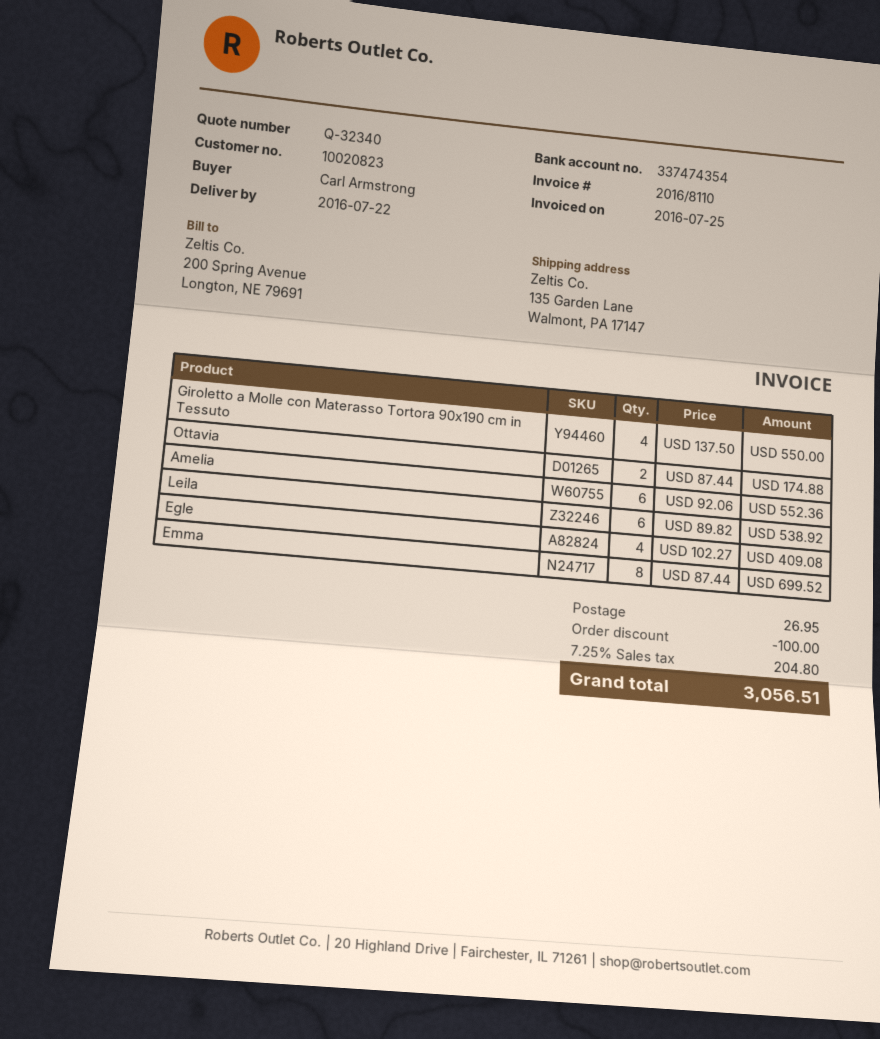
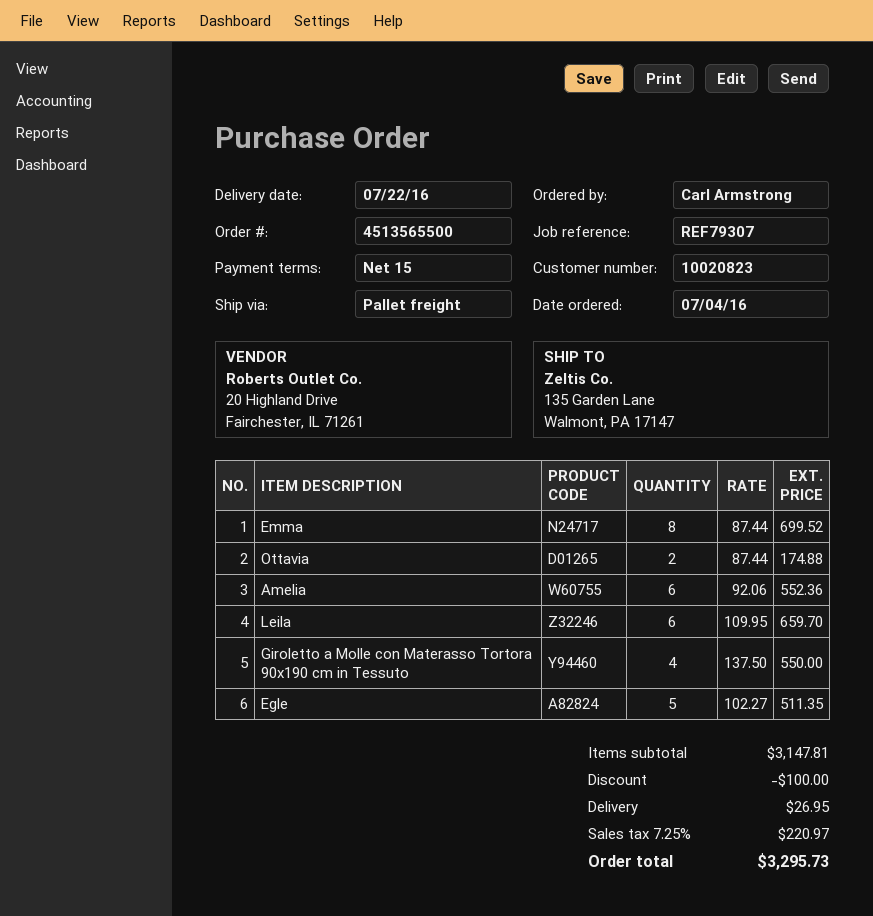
Leila: 6 x 89.82 = 538.92 -> 6 x 109.95 = 659.70
Egle: 4 x 102.27 = 409.08 -> 5 x 102.27 = 511.35
tax: 7.25% = 204.80 -> 7.25% = 220.97
total: 3056.51 -> 3295.73

